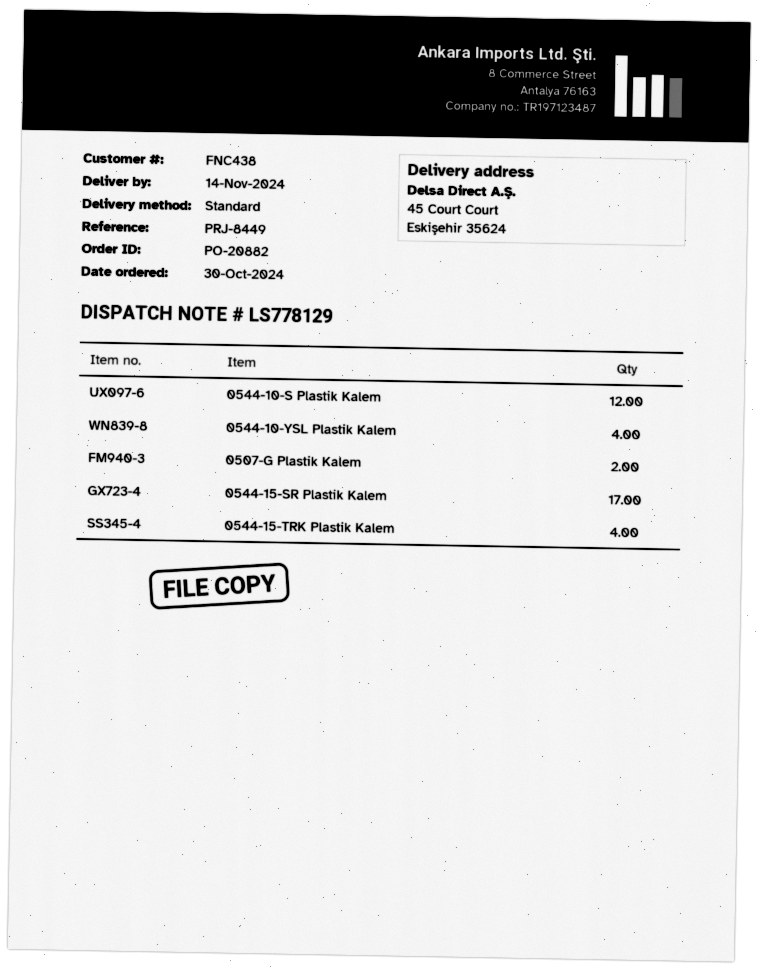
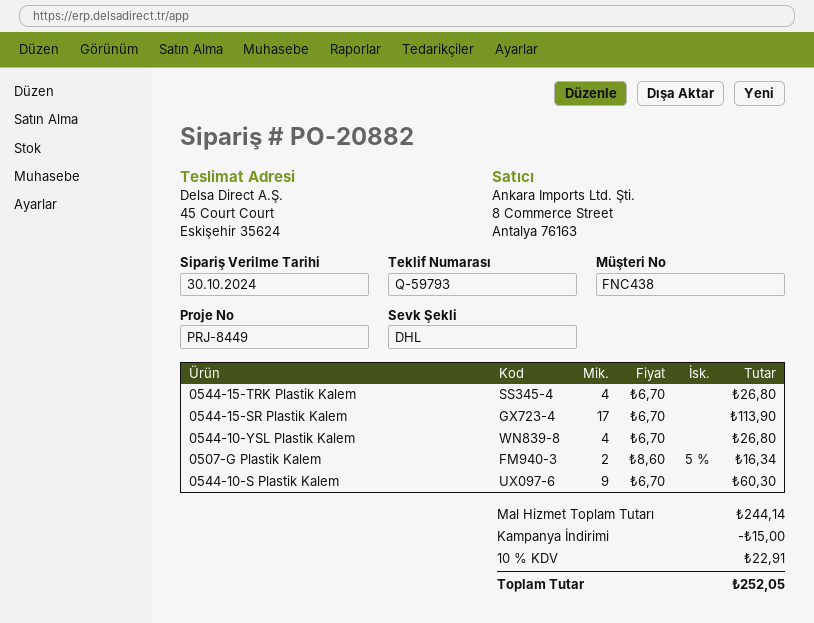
shipping method: standard -> DHL
0544-10-S Plastik Kalem: 12 -> 9

